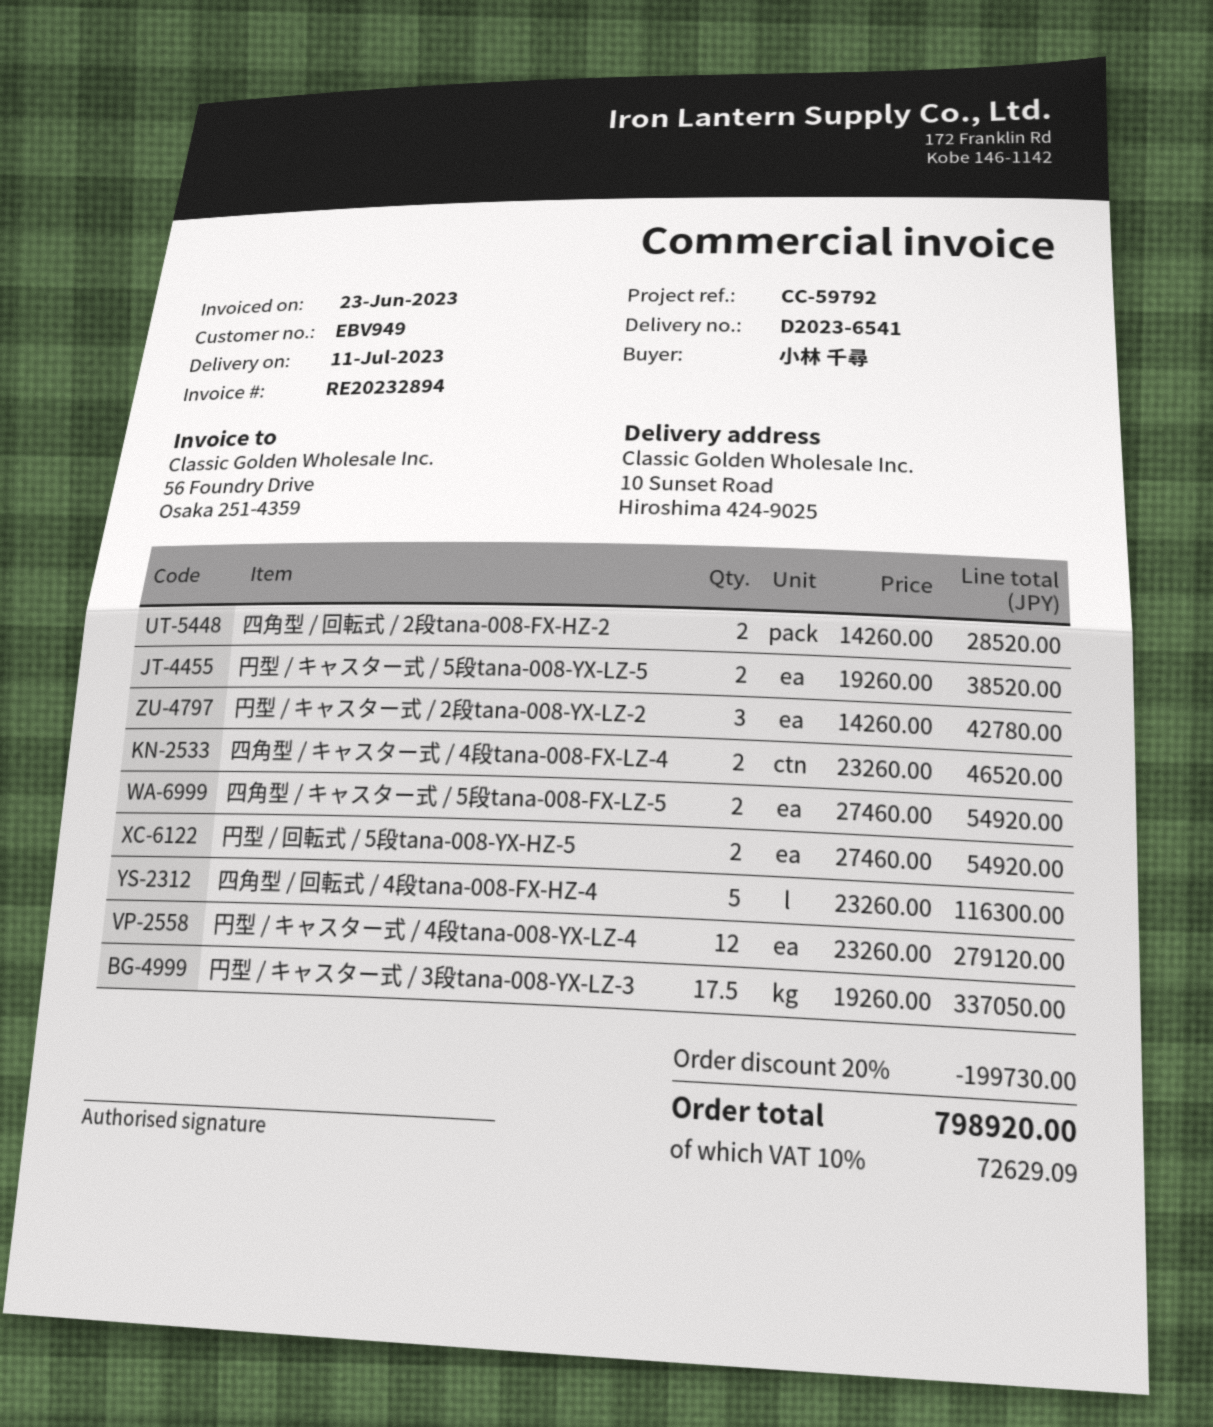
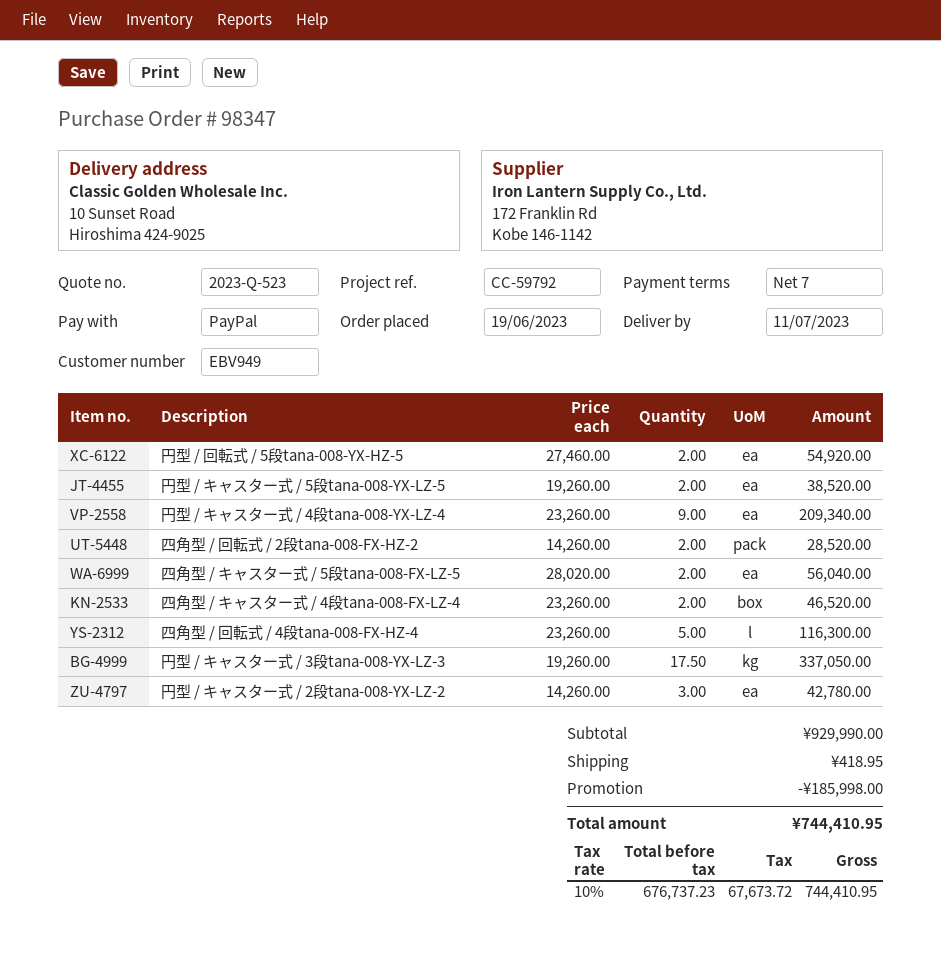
四角型 / キャスター式 / 5段tana-008-FX-LZ-5: 2 x 27460.00 = 54920.00 -> 2 x 28020.00 = 56040.00
円型 / キャスター式 / 4段tana-008-YX-LZ-4: 12 x 23260.00 = 279120.00 -> 9 x 23260.00 = 209340.00
discount: 199730.00 -> 185998.00
shipping: none -> 418.95
tax: 10% = 72629.09 -> 10% = 67673.72
total: 798920.00 -> 744410.95

